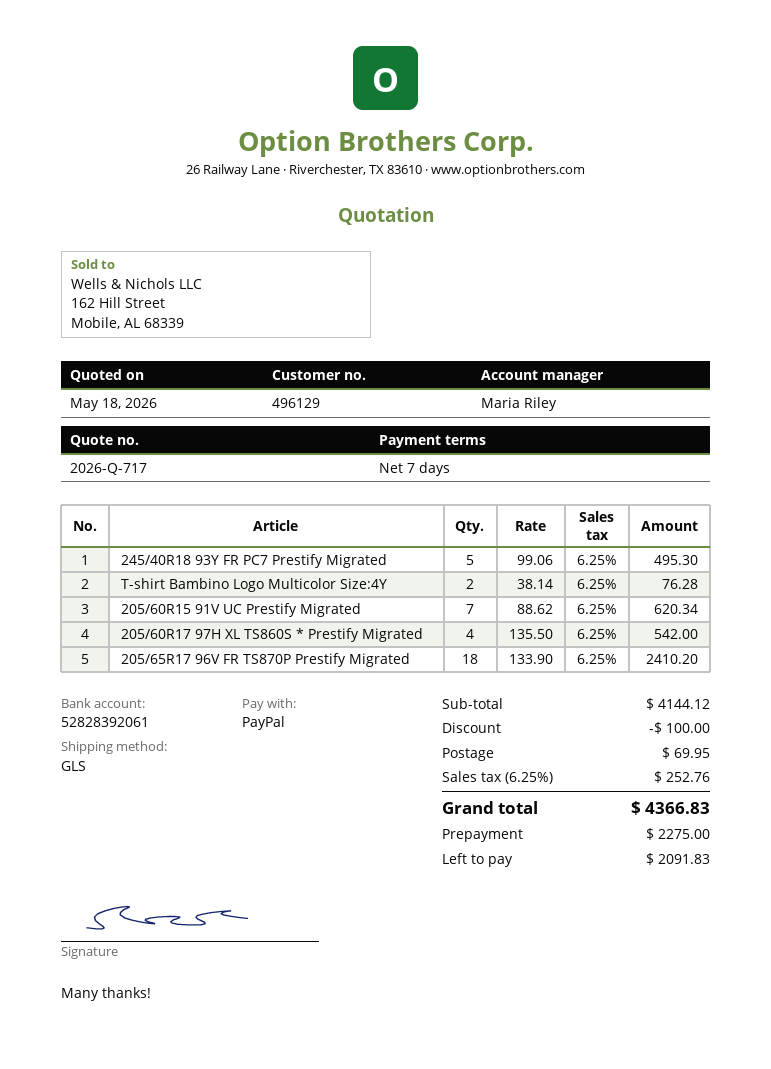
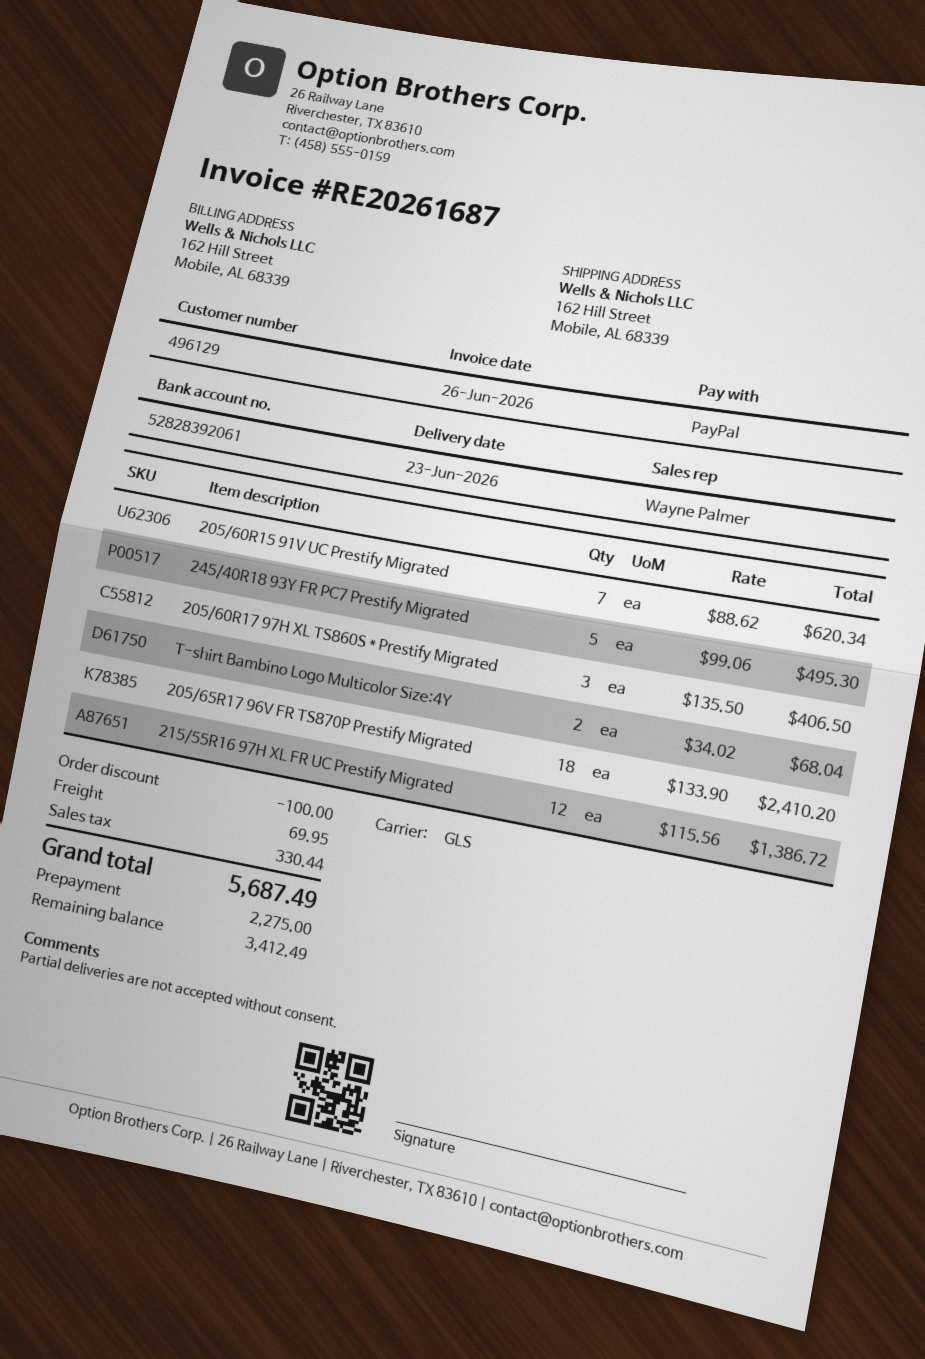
sales rep: Maria Riley -> Wayne Palmer
T-shirt Bambino Logo Multicolor Size:4Y: 2 x 38.14 = 76.28 -> 2 x 34.02 = 68.04
205/60R17 97H XL TS860S * Prestify Migrated: 4 x 135.50 = 542.00 -> 3 x 135.50 = 406.50
215/55R16 97H XL FR UC Prestify Migrated: none -> 12 x 115.56 = 1386.72
tax: 252.76 -> 330.44
total: 4366.83 -> 5687.49
balance: 2091.83 -> 3412.49

